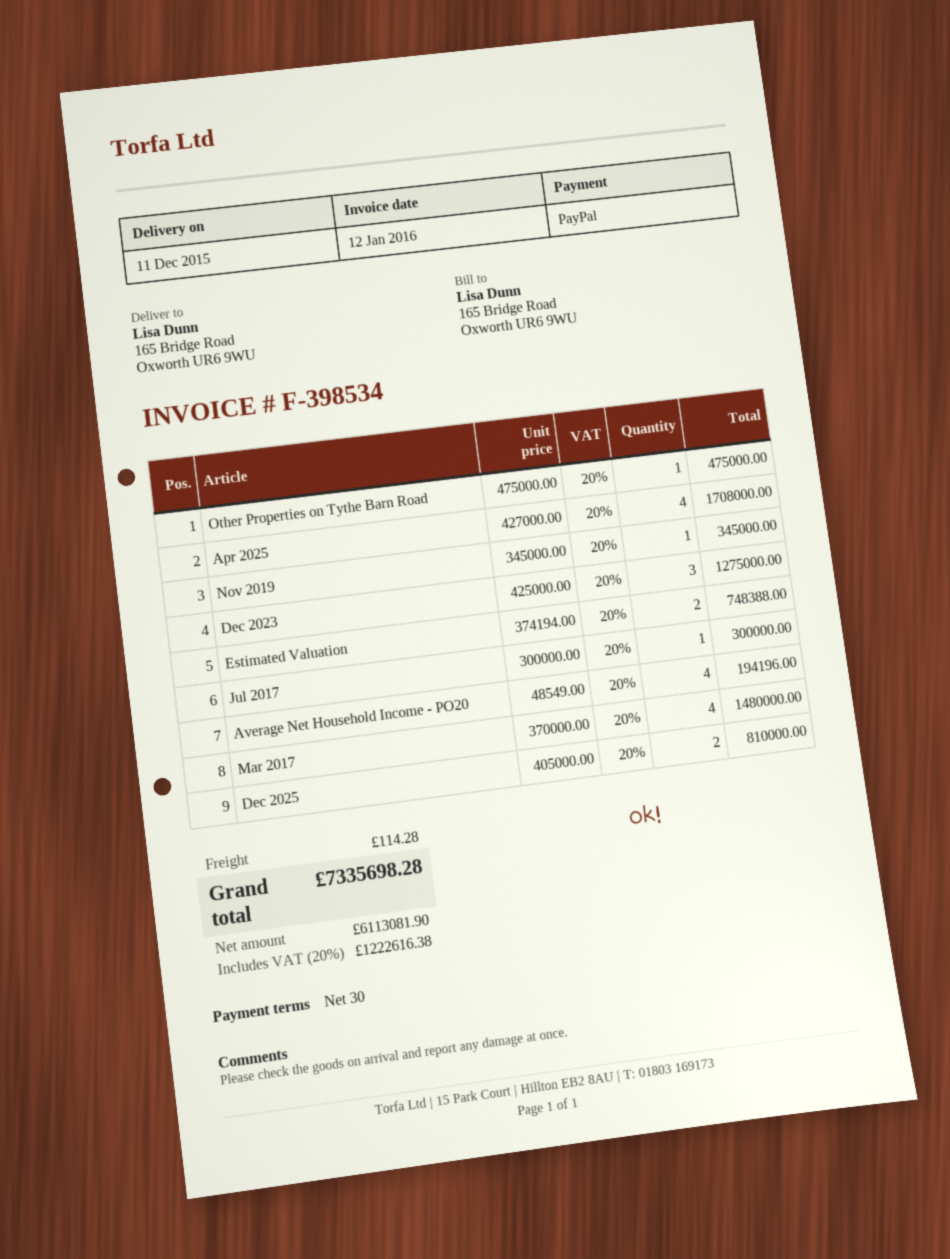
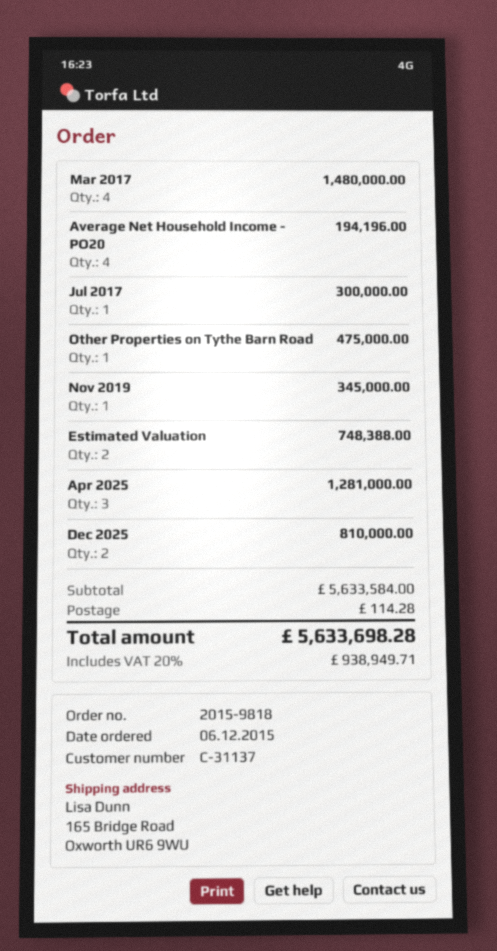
Apr 2025: 4 for 1708000.00 -> 3 for 1281000.00
Dec 2023: 3 for 1275000.00 -> none
tax: 20% = 1222616.38 -> 20% = 938949.71
total: 7335698.28 -> 5633698.28

